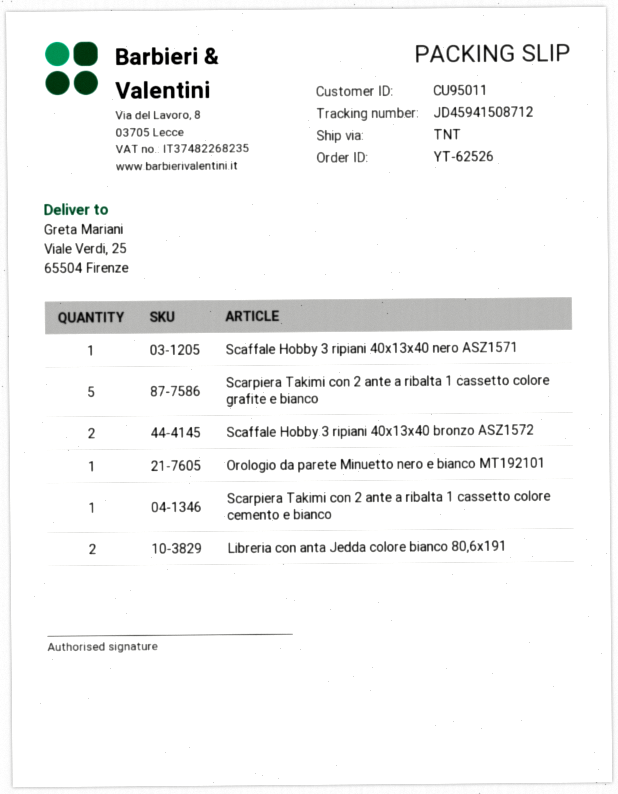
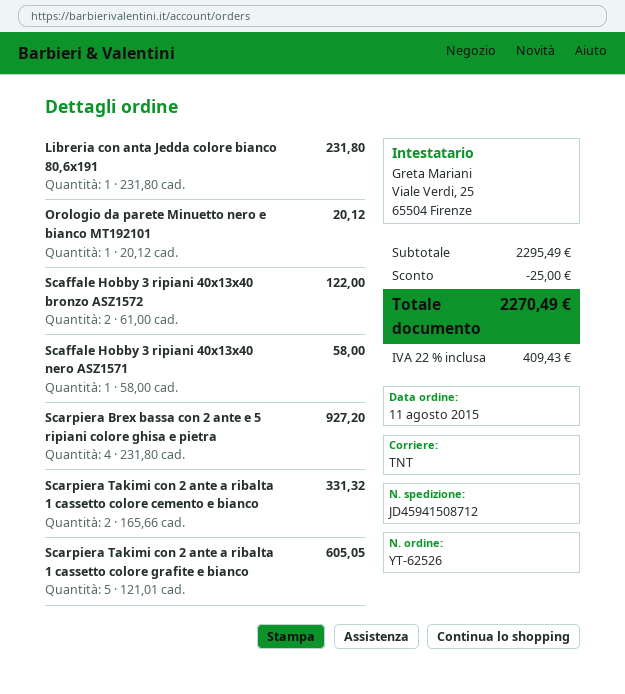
Scarpiera Takimi con 2 ante a ribalta 1 cassetto colore cemento e bianco: 1 -> 2
Libreria con anta Jedda colore bianco 80,6x191: 2 -> 1
Scarpiera Brex bassa con 2 ante e 5 ripiani colore ghisa e pietra: none -> 4

